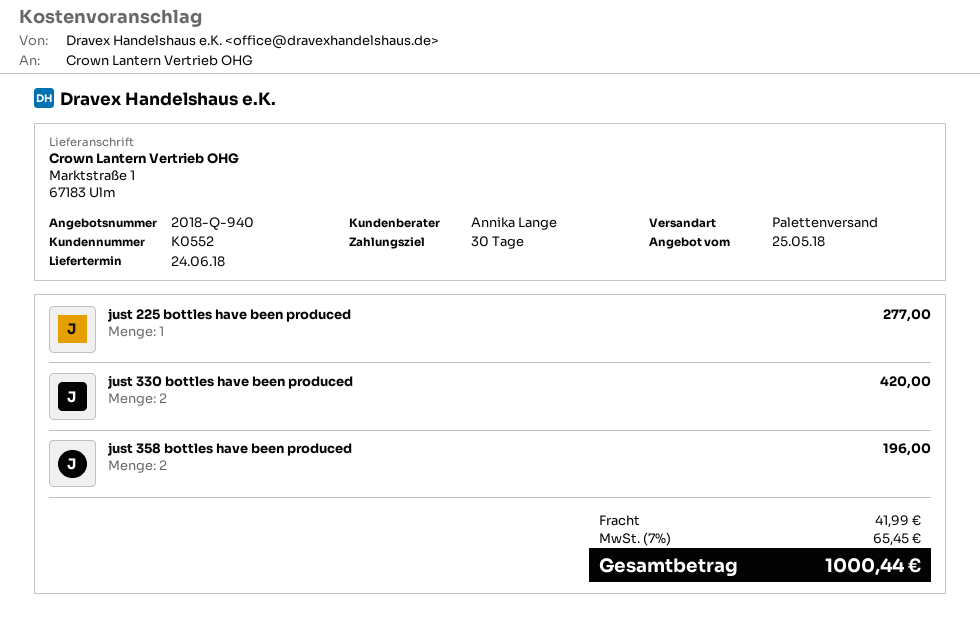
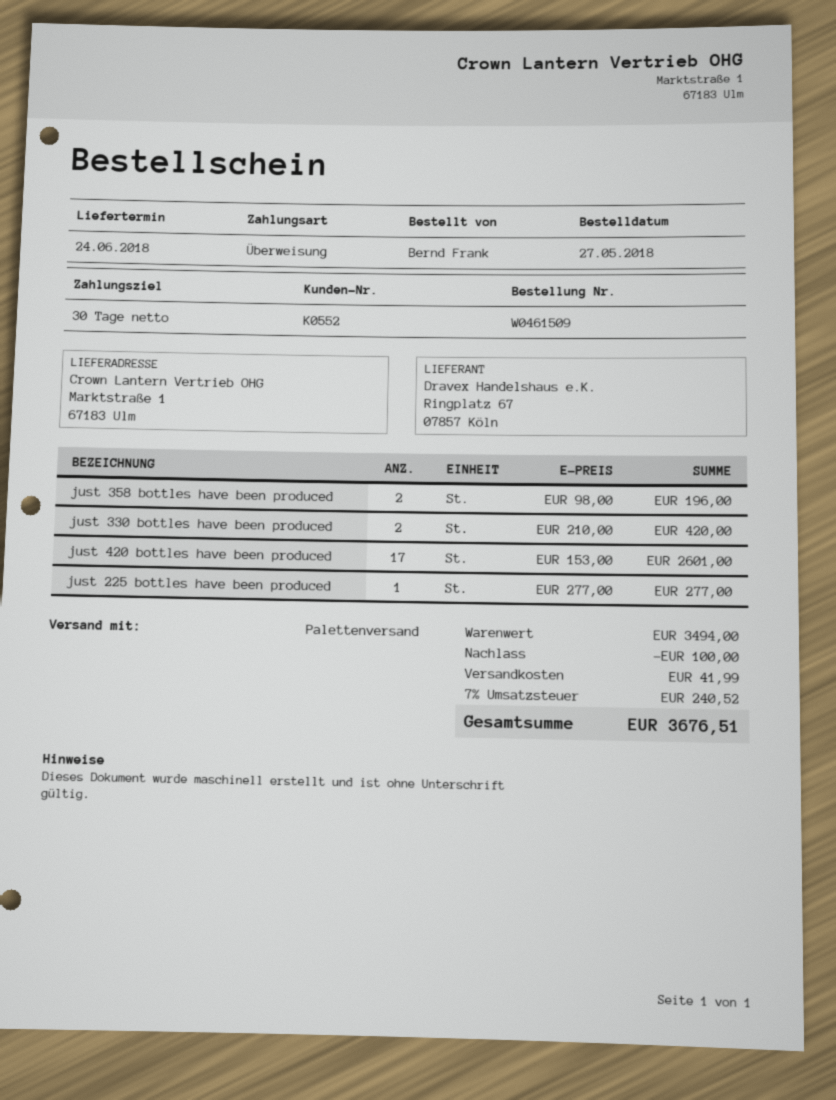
just 420 bottles have been produced: none -> 17 for 2601.00
discount: none -> 100.00
tax: 7% = 65.45 -> 7% = 240.52
total: 1000.44 -> 3676.51

